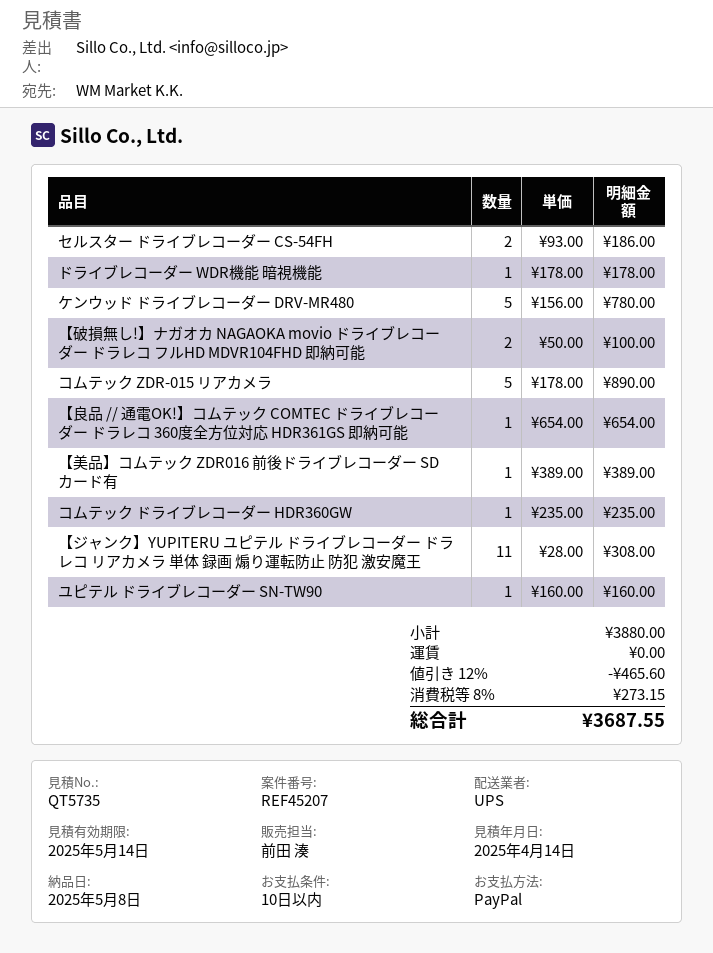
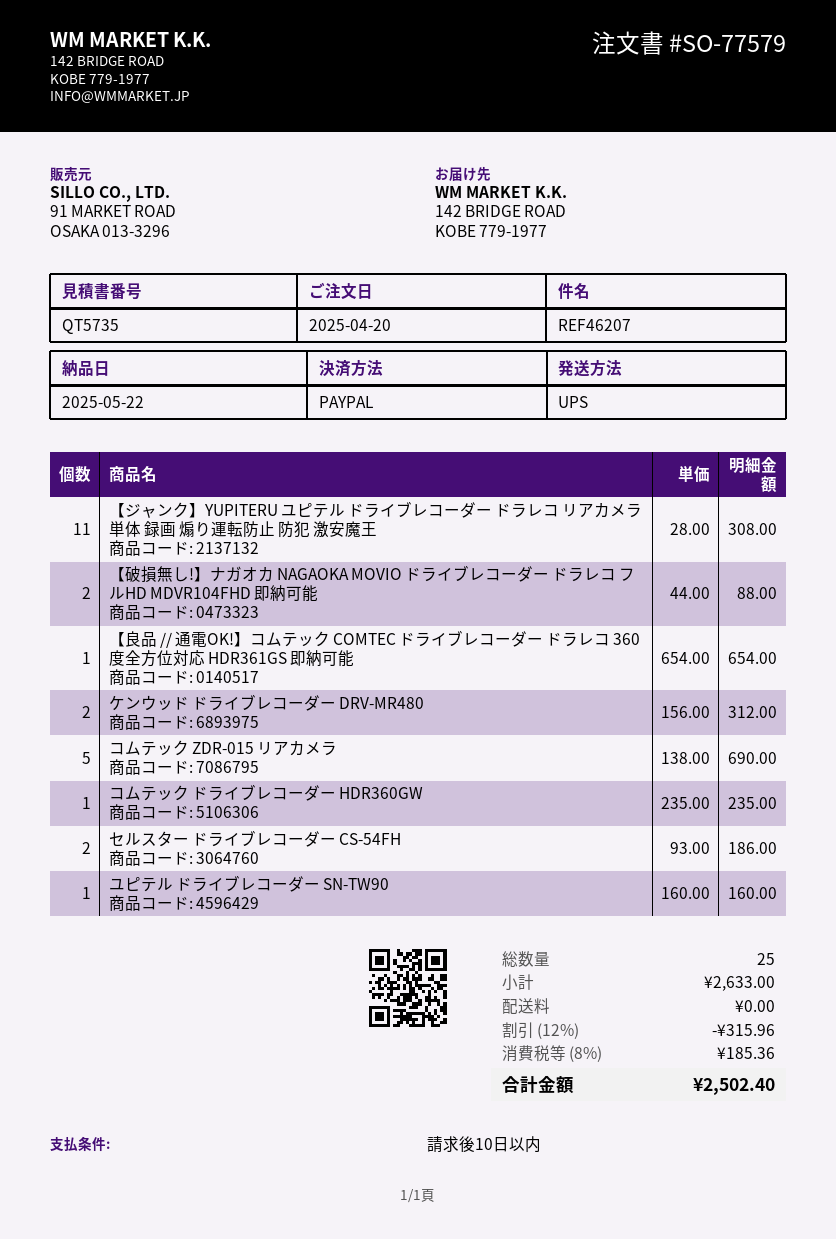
delivery date: 2025-05-08 -> 2025-05-22
reference: REF45207 -> REF46207
ドライブレコーダー WDR機能 暗視機能: 1 x 178.00 = 178.00 -> none
ケンウッド ドライブレコーダー DRV-MR480: 5 x 156.00 = 780.00 -> 2 x 156.00 = 312.00
【破損無し!】ナガオカ NAGAOKA movio ドライブレコーダー ドラレコ フルHD MDVR104FHD 即納可能: 2 x 50.00 = 100.00 -> 2 x 44.00 = 88.00
コムテック ZDR-015 リアカメラ: 5 x 178.00 = 890.00 -> 5 x 138.00 = 690.00
【美品】コムテック ZDR016 前後ドライブレコーダー SDカード有: 1 x 389.00 = 389.00 -> none
subtotal: 3880.00 -> 2633.00
discount: 12% = 465.60 -> 12% = 315.96
tax: 8% = 273.15 -> 8% = 185.36
total: 3687.55 -> 2502.40

